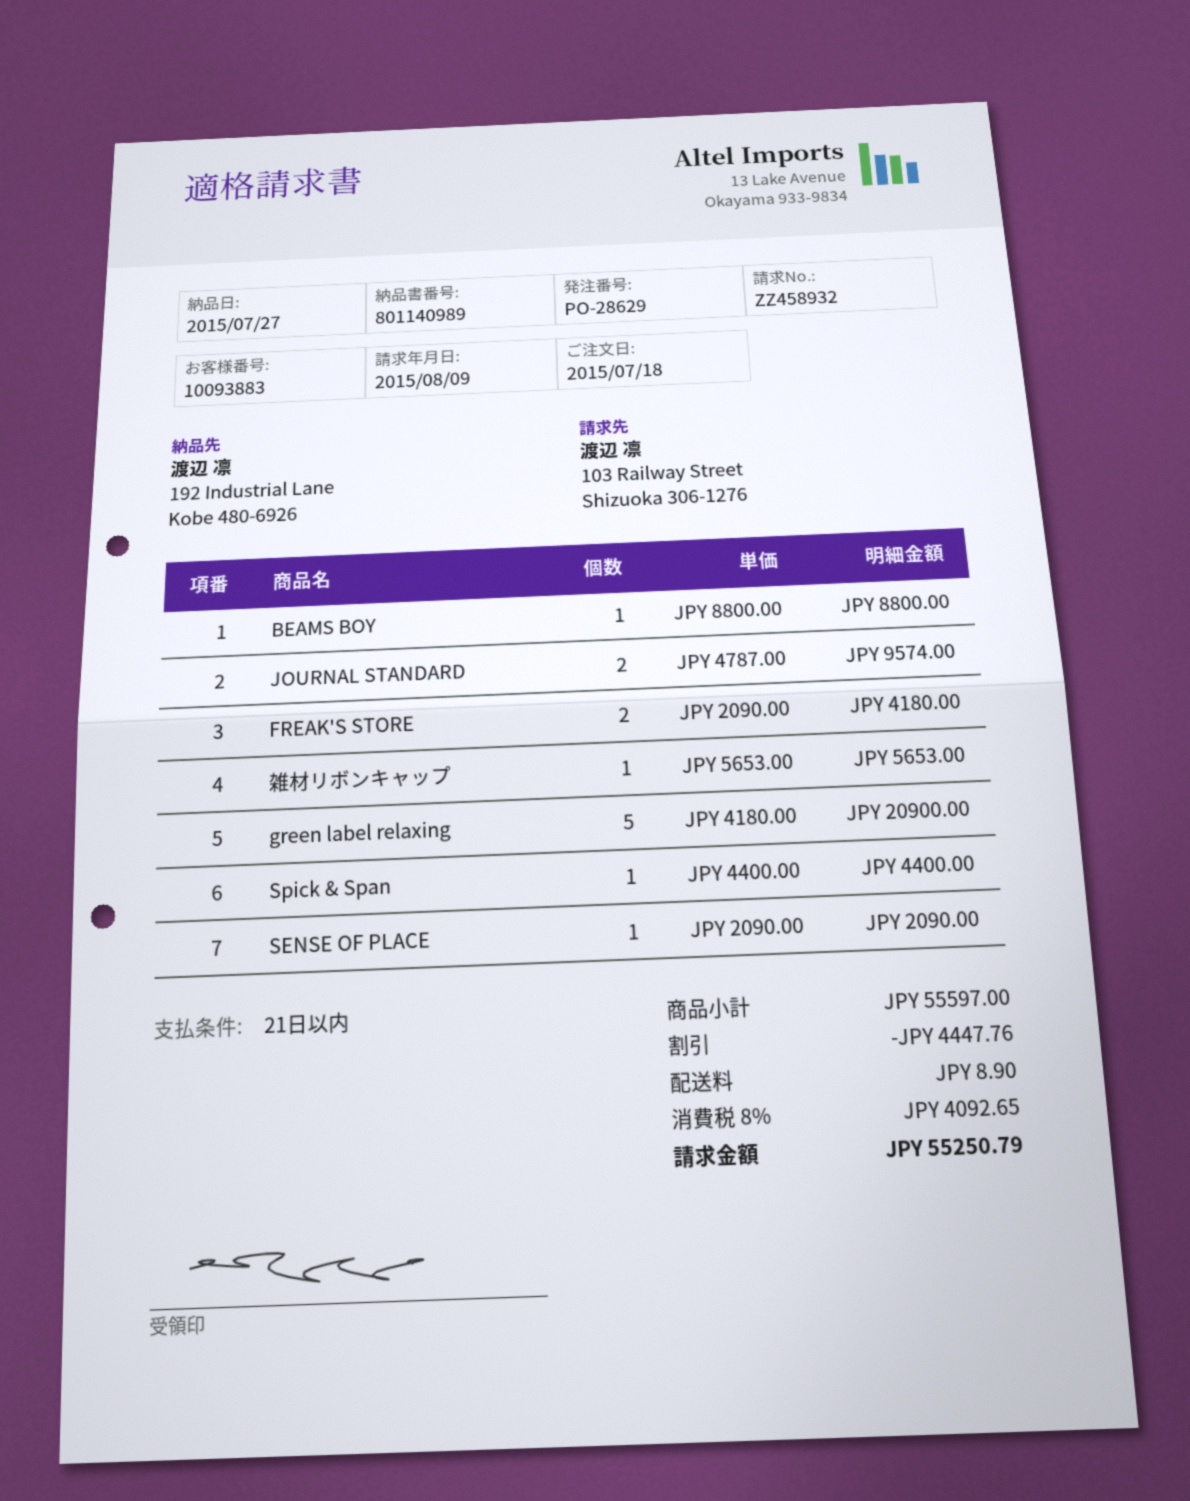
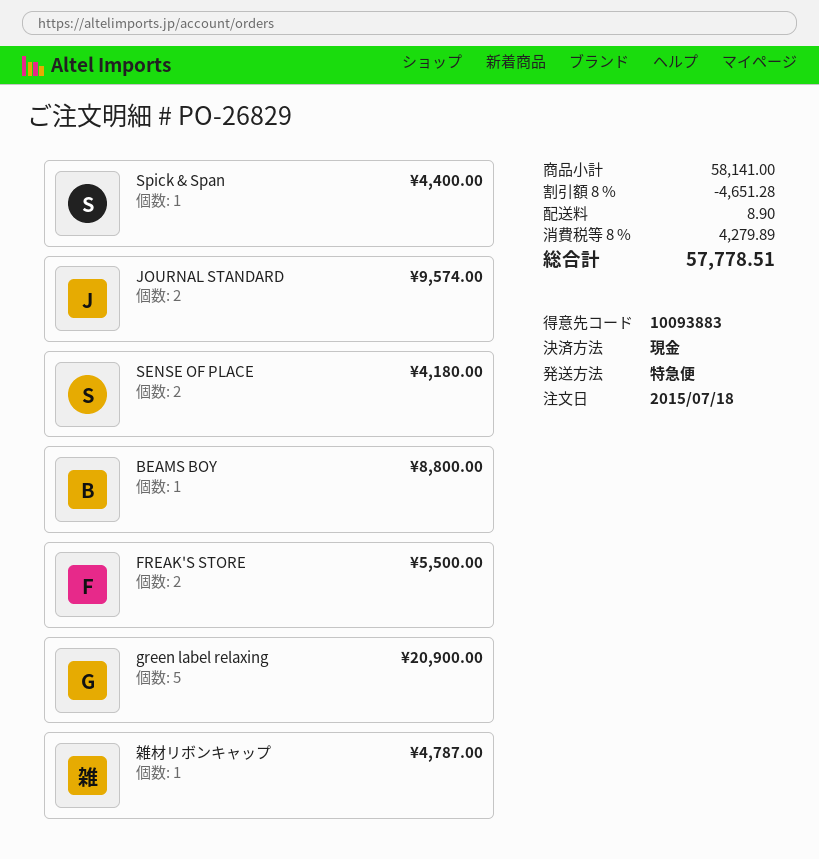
order number: PO-28629 -> PO-26829
FREAK'S STORE: 2 for 4180.00 -> 2 for 5500.00
雑材リボンキャップ: 1 for 5653.00 -> 1 for 4787.00
SENSE OF PLACE: 1 for 2090.00 -> 2 for 4180.00
subtotal: 55597.00 -> 58141.00
discount: 4447.76 -> 4651.28
tax: 8% = 4092.65 -> 8% = 4279.89
total: 55250.79 -> 57778.51

